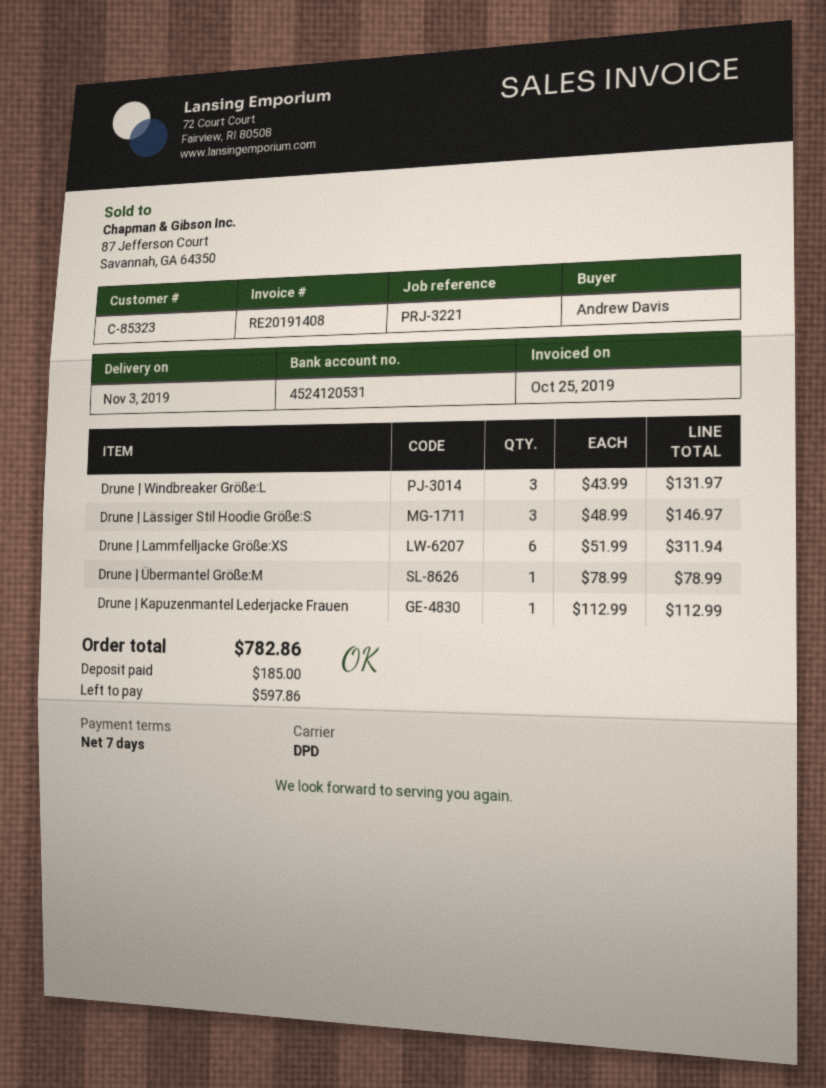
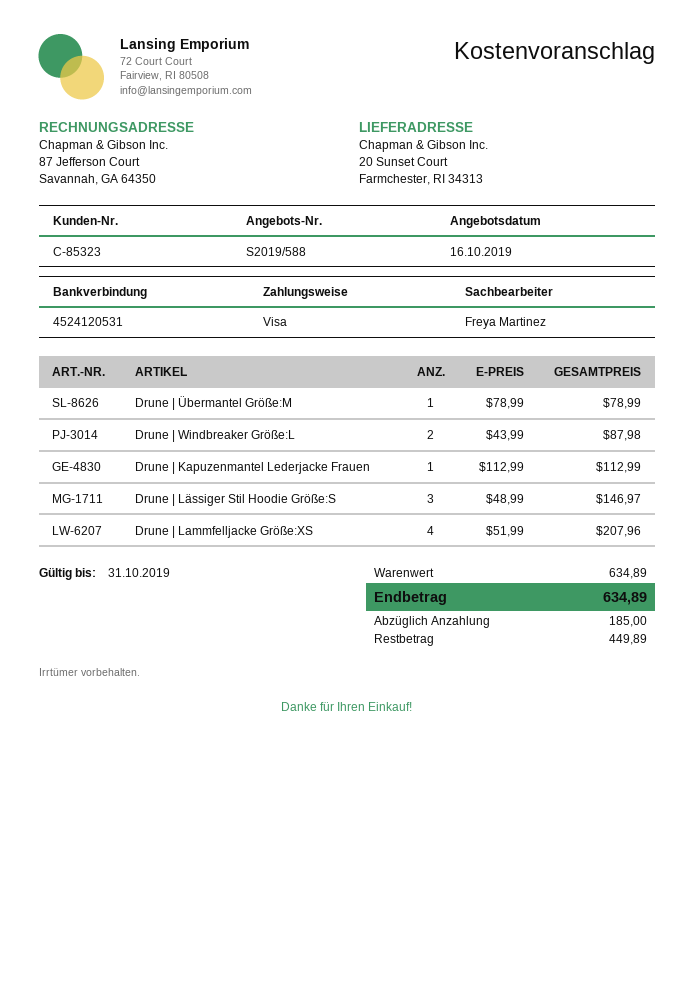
Drune | Windbreaker Größe:L: 3 x 43.99 = 131.97 -> 2 x 43.99 = 87.98
Drune | Lammfelljacke Größe:XS: 6 x 51.99 = 311.94 -> 4 x 51.99 = 207.96
total: 782.86 -> 634.89
balance: 597.86 -> 449.89

